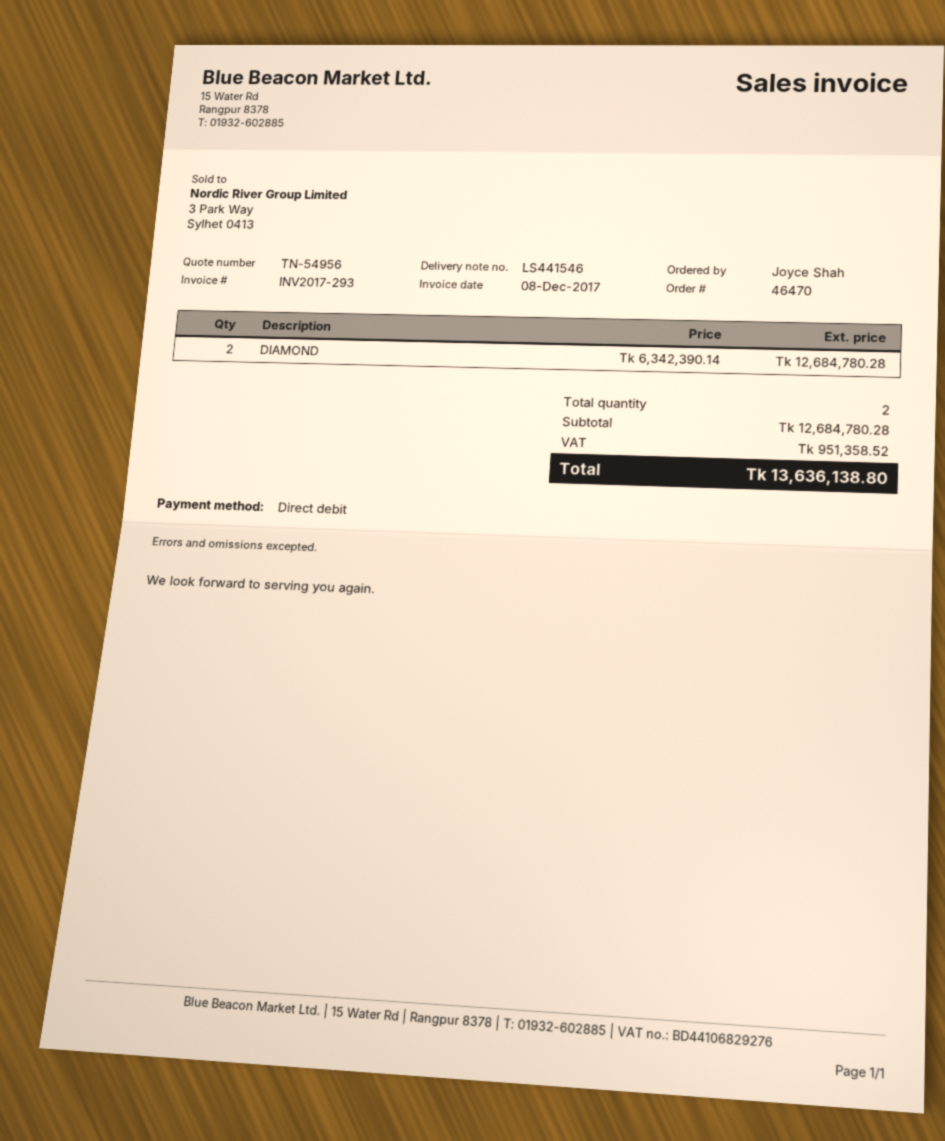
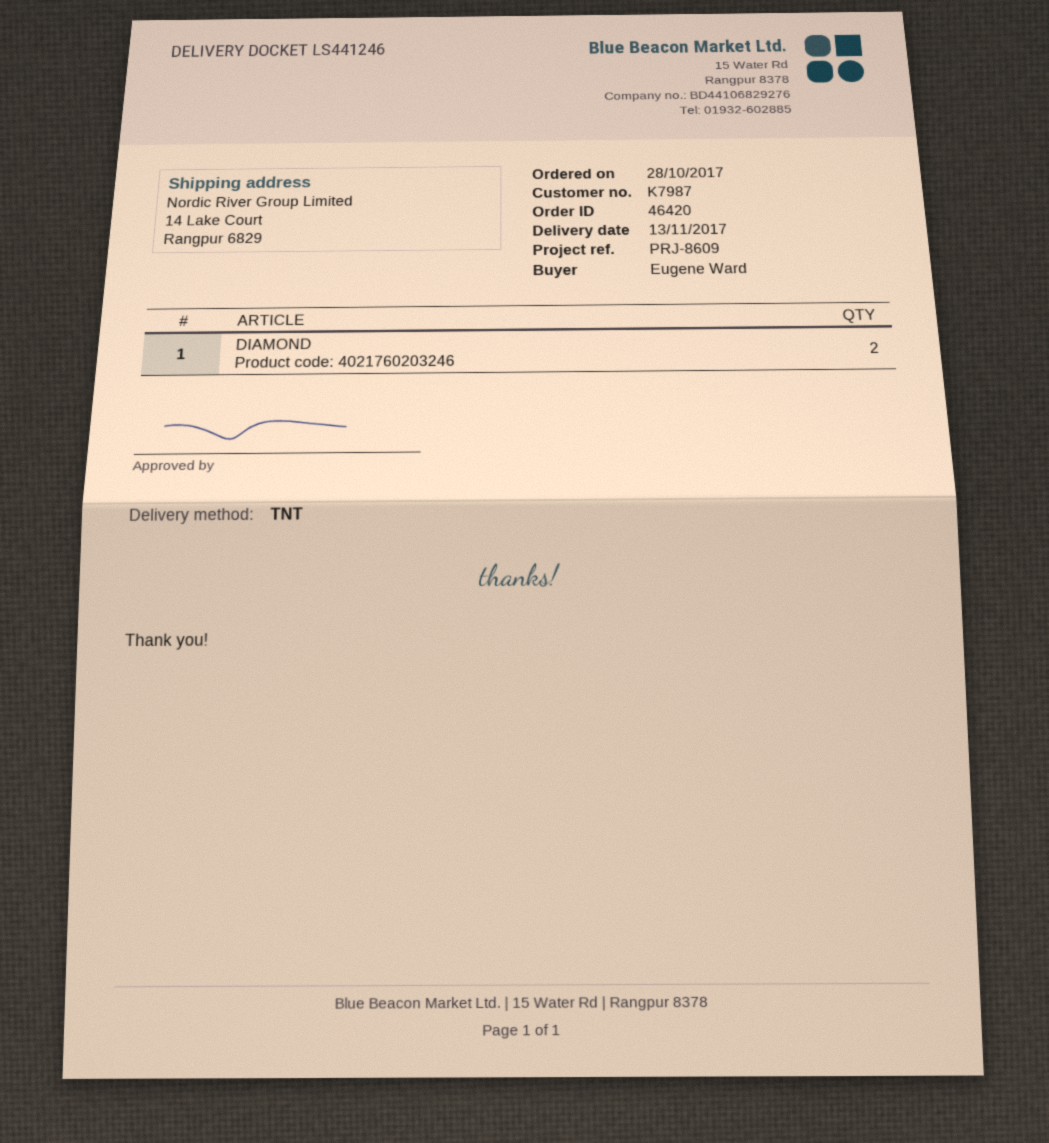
order number: 46470 -> 46420
delivery note number: LS441546 -> LS441246
ordered by: Joyce Shah -> Eugene Ward

